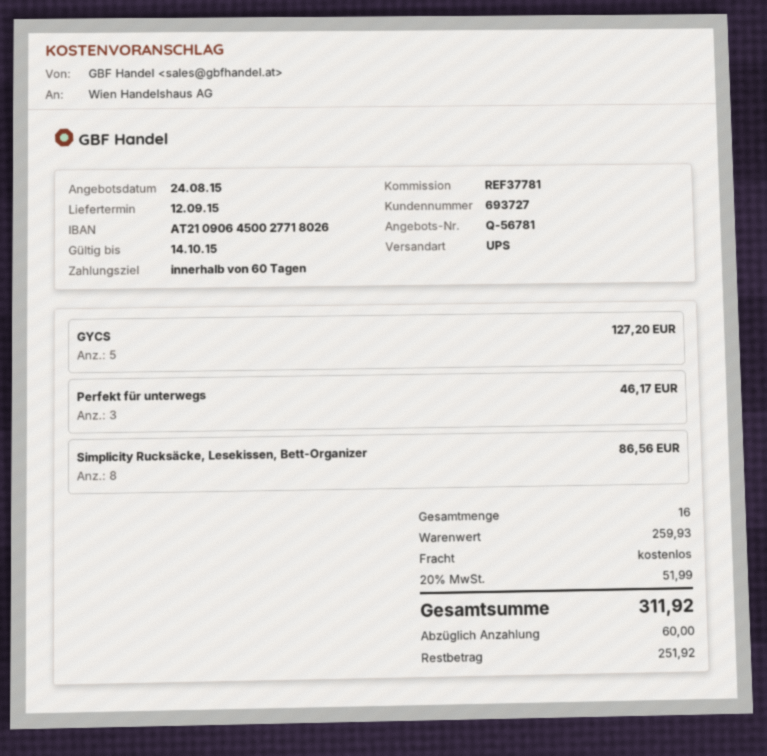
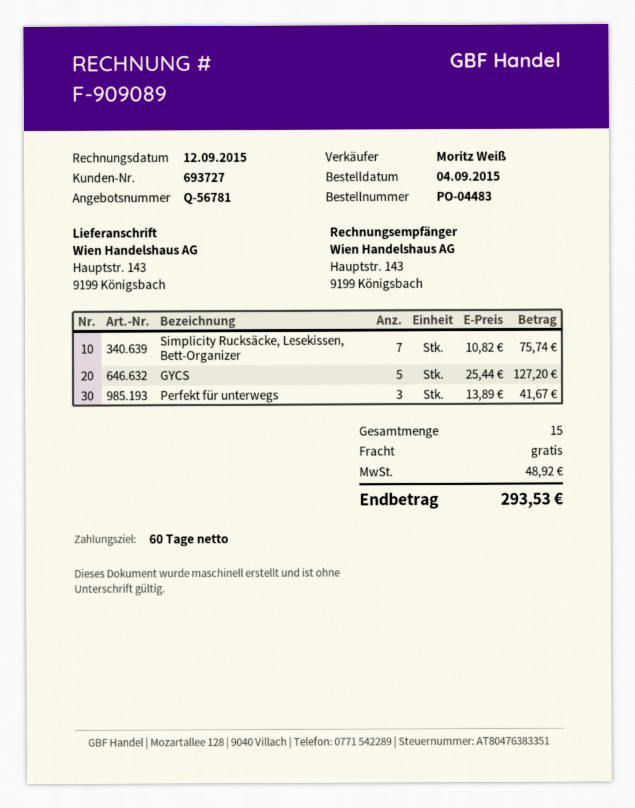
Perfekt für unterwegs: 3 for 46.17 -> 3 for 41.67
Simplicity Rucksäcke, Lesekissen, Bett-Organizer: 8 for 86.56 -> 7 for 75.74
total quantity: 16 -> 15
tax: 51.99 -> 48.92
total: 311.92 -> 293.53

